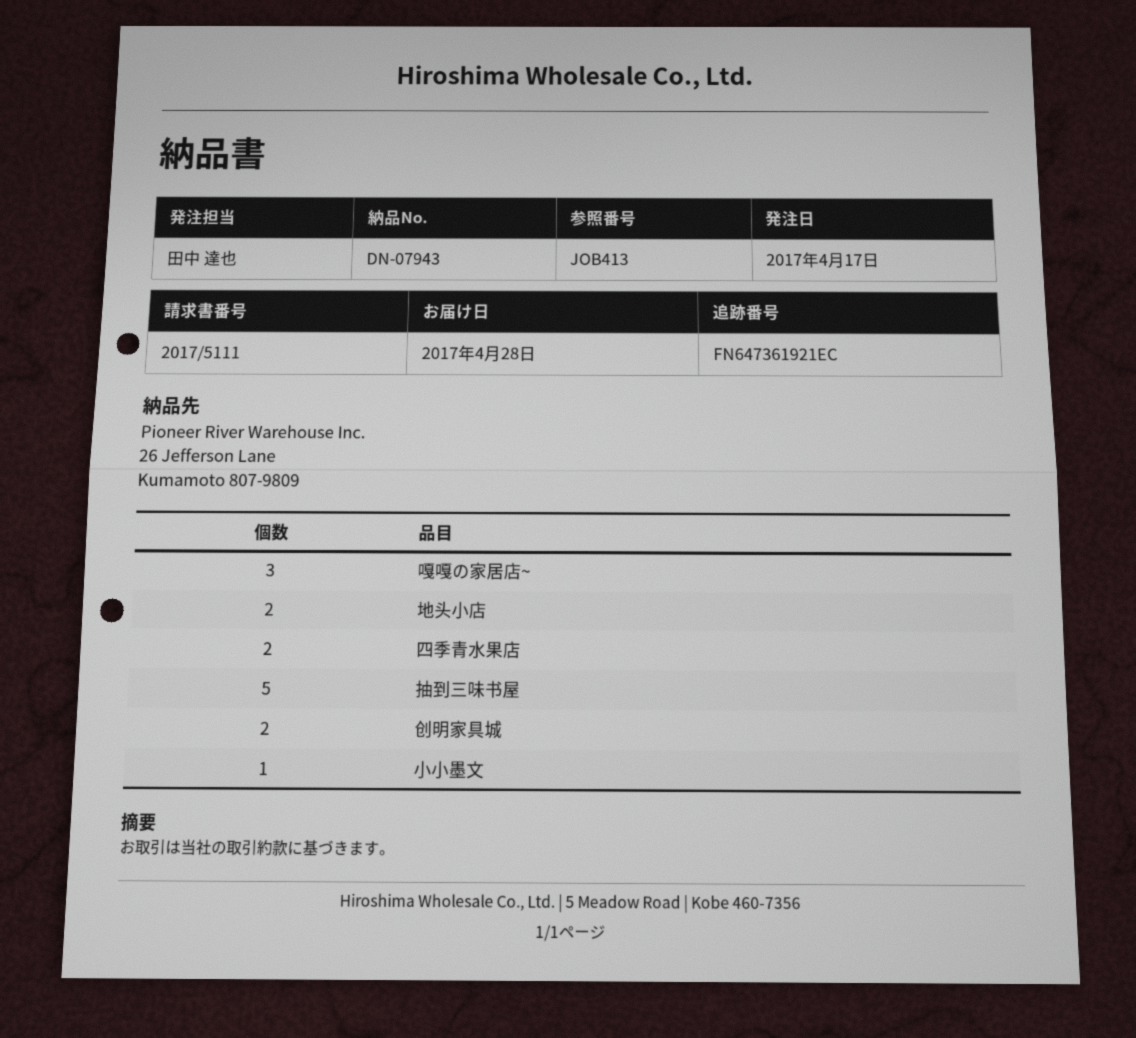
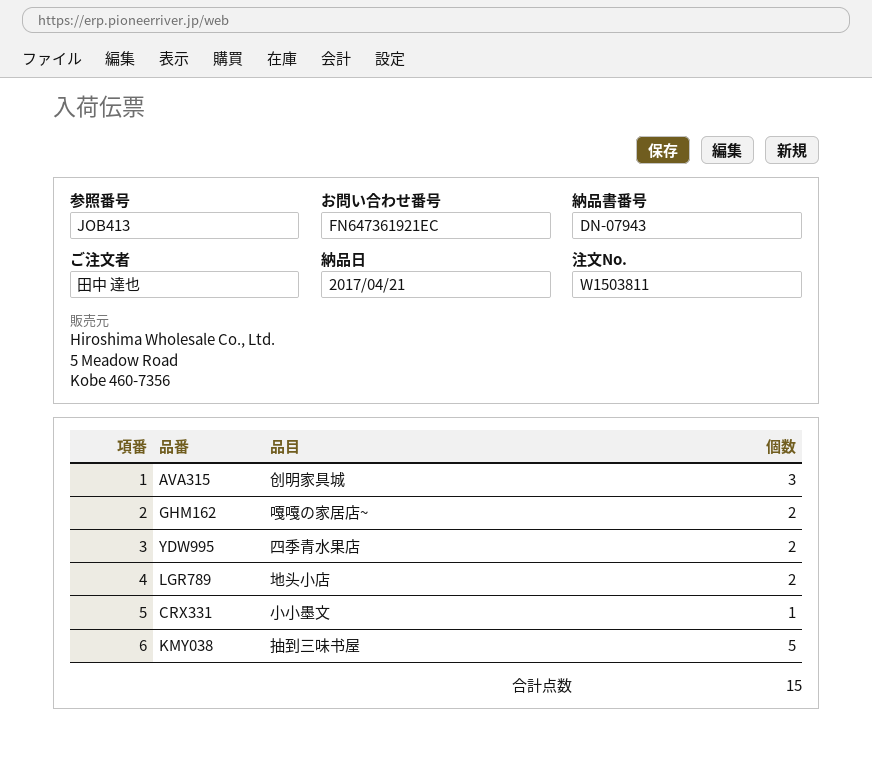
delivery date: 2017-04-28 -> 2017-04-21
嘎嘎の家居店~: 3 -> 2
创明家具城: 2 -> 3

